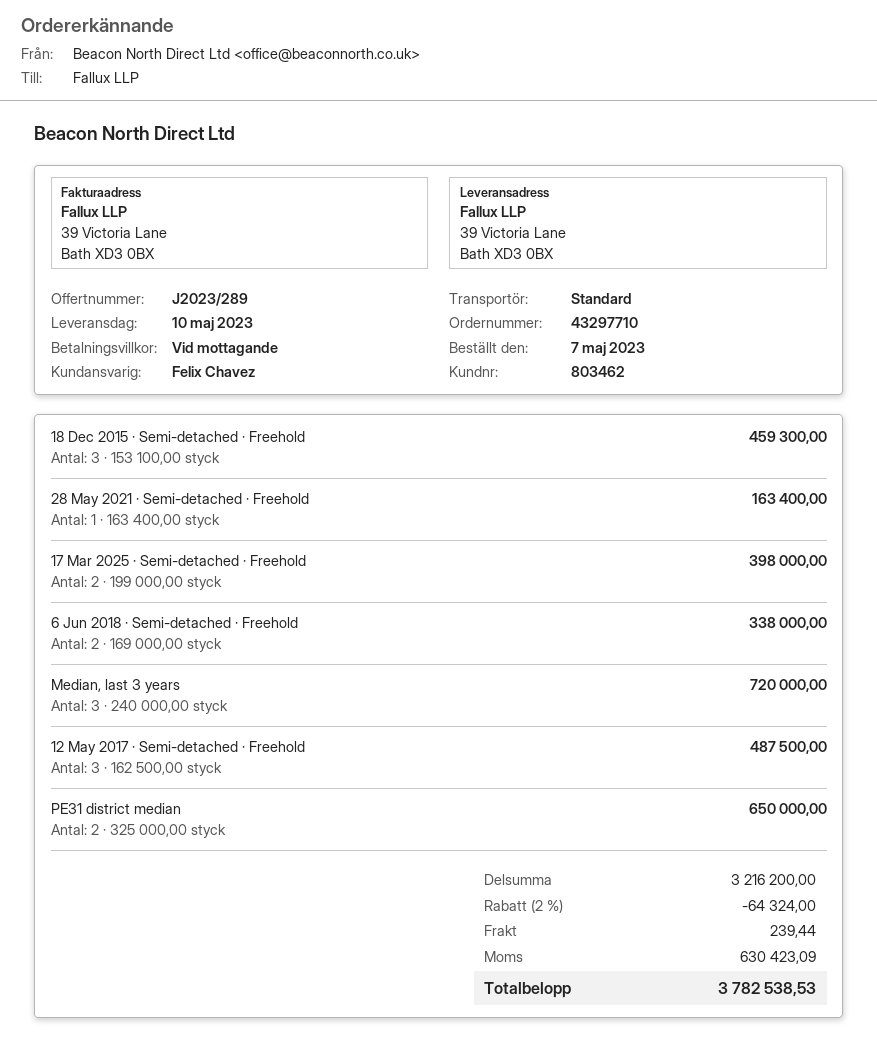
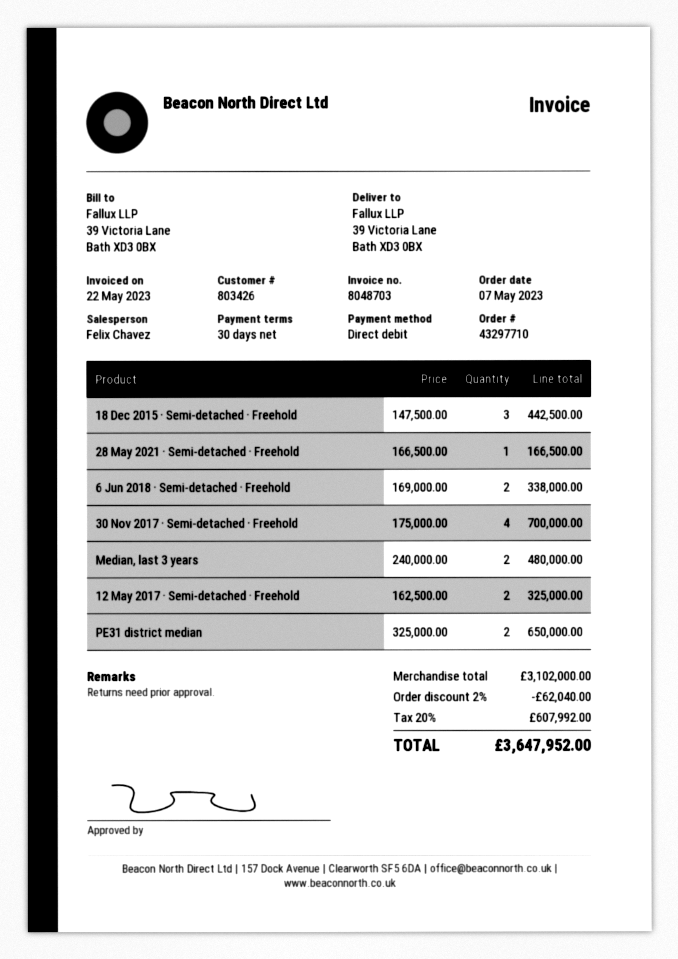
payment terms: on receipt -> 30 days
customer number: 803462 -> 803426
18 Dec 2015 · Semi-detached · Freehold: 3 x 153100.00 = 459300.00 -> 3 x 147500.00 = 442500.00
28 May 2021 · Semi-detached · Freehold: 1 x 163400.00 = 163400.00 -> 1 x 166500.00 = 166500.00
17 Mar 2025 · Semi-detached · Freehold: 2 x 199000.00 = 398000.00 -> none
Median, last 3 years: 3 x 240000.00 = 720000.00 -> 2 x 240000.00 = 480000.00
12 May 2017 · Semi-detached · Freehold: 3 x 162500.00 = 487500.00 -> 2 x 162500.00 = 325000.00
30 Nov 2017 · Semi-detached · Freehold: none -> 4 x 175000.00 = 700000.00
subtotal: 3216200.00 -> 3102000.00
discount: 2% = 64324.00 -> 2% = 62040.00
shipping: 239.44 -> none
tax: 630423.09 -> 607992.00
total: 3782538.53 -> 3647952.00

